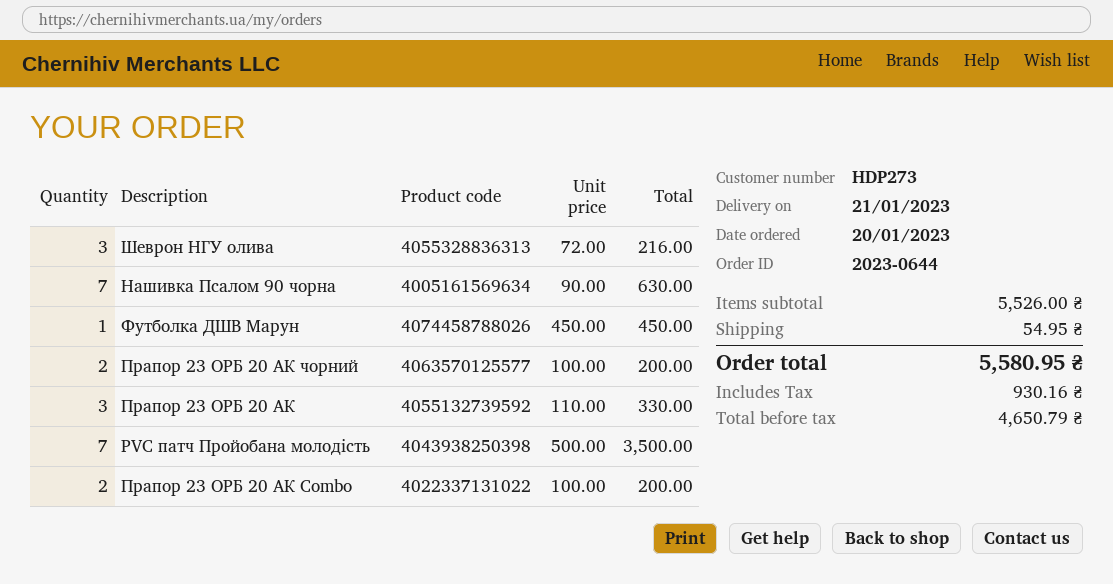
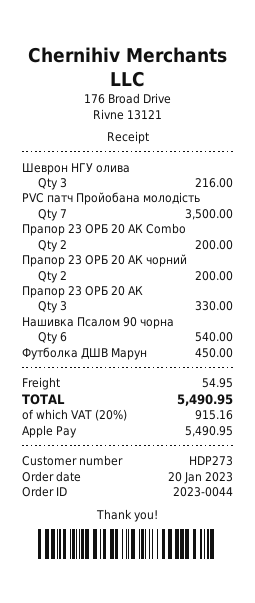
order number: 2023-0644 -> 2023-0044
Нашивка Псалом 90 чорна: 7 for 630.00 -> 6 for 540.00
tax: 930.16 -> 915.16
total: 5580.95 -> 5490.95

